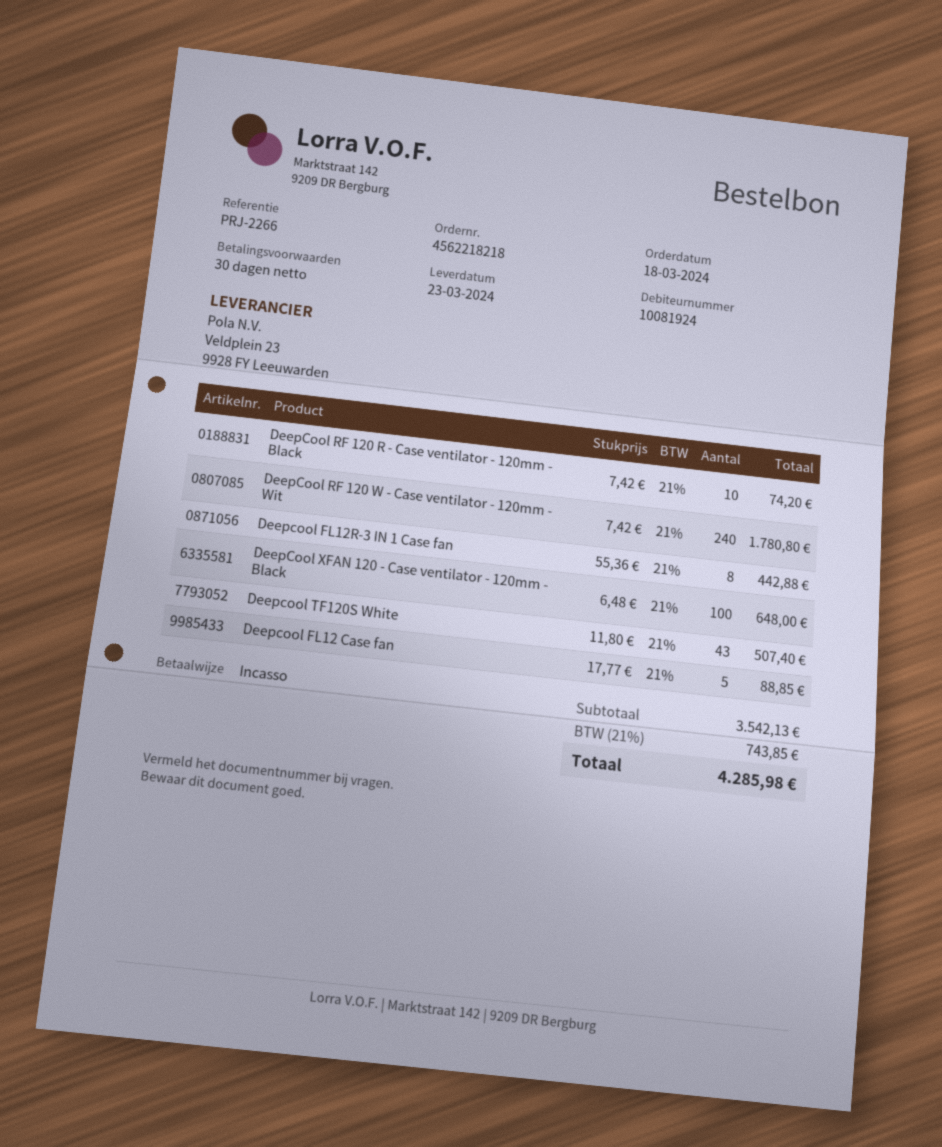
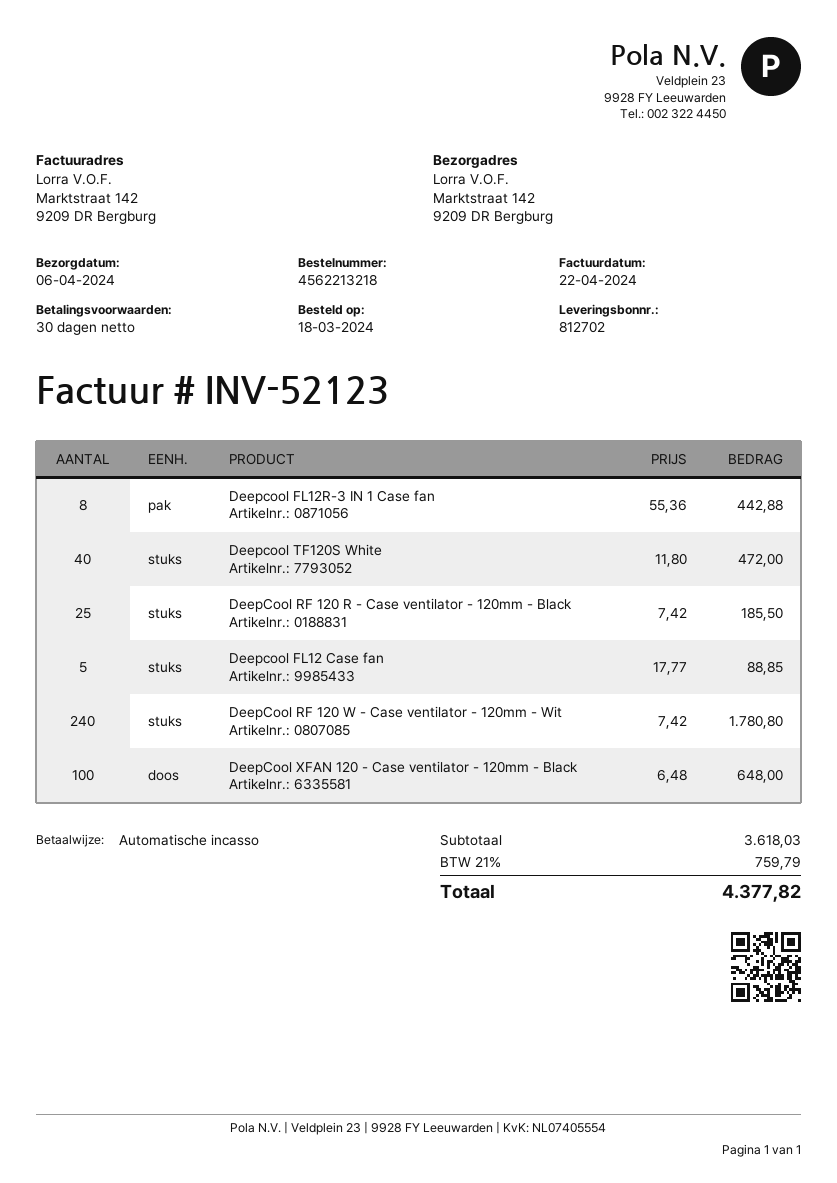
order number: 4562218218 -> 4562213218
delivery date: 2024-03-23 -> 2024-04-06
DeepCool RF 120 R - Case ventilator - 120mm - Black: 10 x 7.42 = 74.20 -> 25 x 7.42 = 185.50
Deepcool TF120S White: 43 x 11.80 = 507.40 -> 40 x 11.80 = 472.00
subtotal: 3542.13 -> 3618.03
tax: 21% = 743.85 -> 21% = 759.79
total: 4285.98 -> 4377.82

